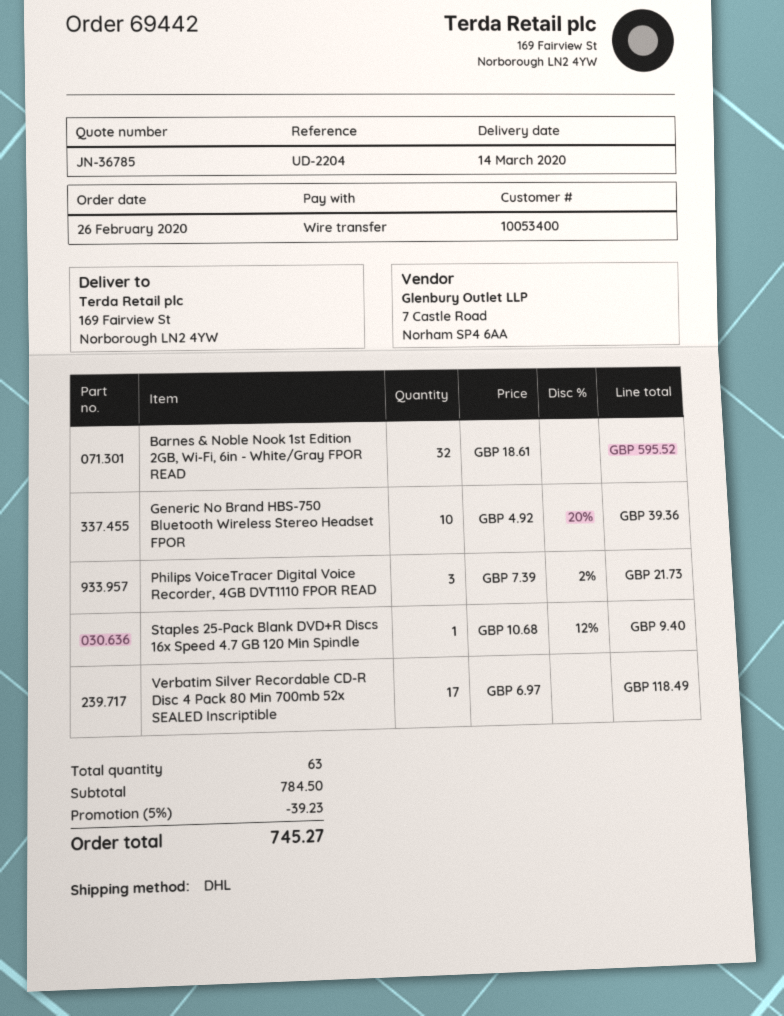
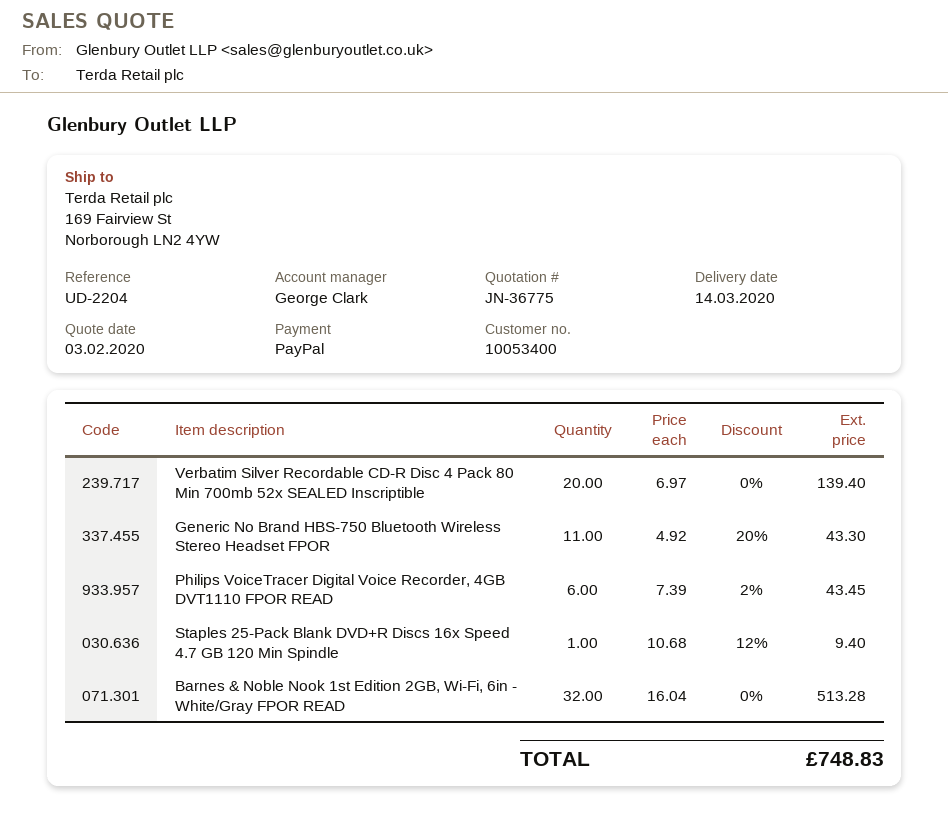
quote number: JN-36785 -> JN-36775
payment method: bank transfer -> PayPal
Barnes & Noble Nook 1st Edition 2GB, Wi-Fi, 6in - White/Gray FPOR READ: 32 x 18.61 = 595.52 -> 32 x 16.04 = 513.28
Generic No Brand HBS-750 Bluetooth Wireless Stereo Headset FPOR: 10 x 4.92 - 20% = 39.36 -> 11 x 4.92 - 20% = 43.30
Philips VoiceTracer Digital Voice Recorder, 4GB DVT1110 FPOR READ: 3 x 7.39 - 2% = 21.73 -> 6 x 7.39 - 2% = 43.45
Verbatim Silver Recordable CD-R Disc 4 Pack 80 Min 700mb 52x SEALED Inscriptible: 17 x 6.97 = 118.49 -> 20 x 6.97 = 139.40
discount: 5% = 39.23 -> none
total: 745.27 -> 748.83

